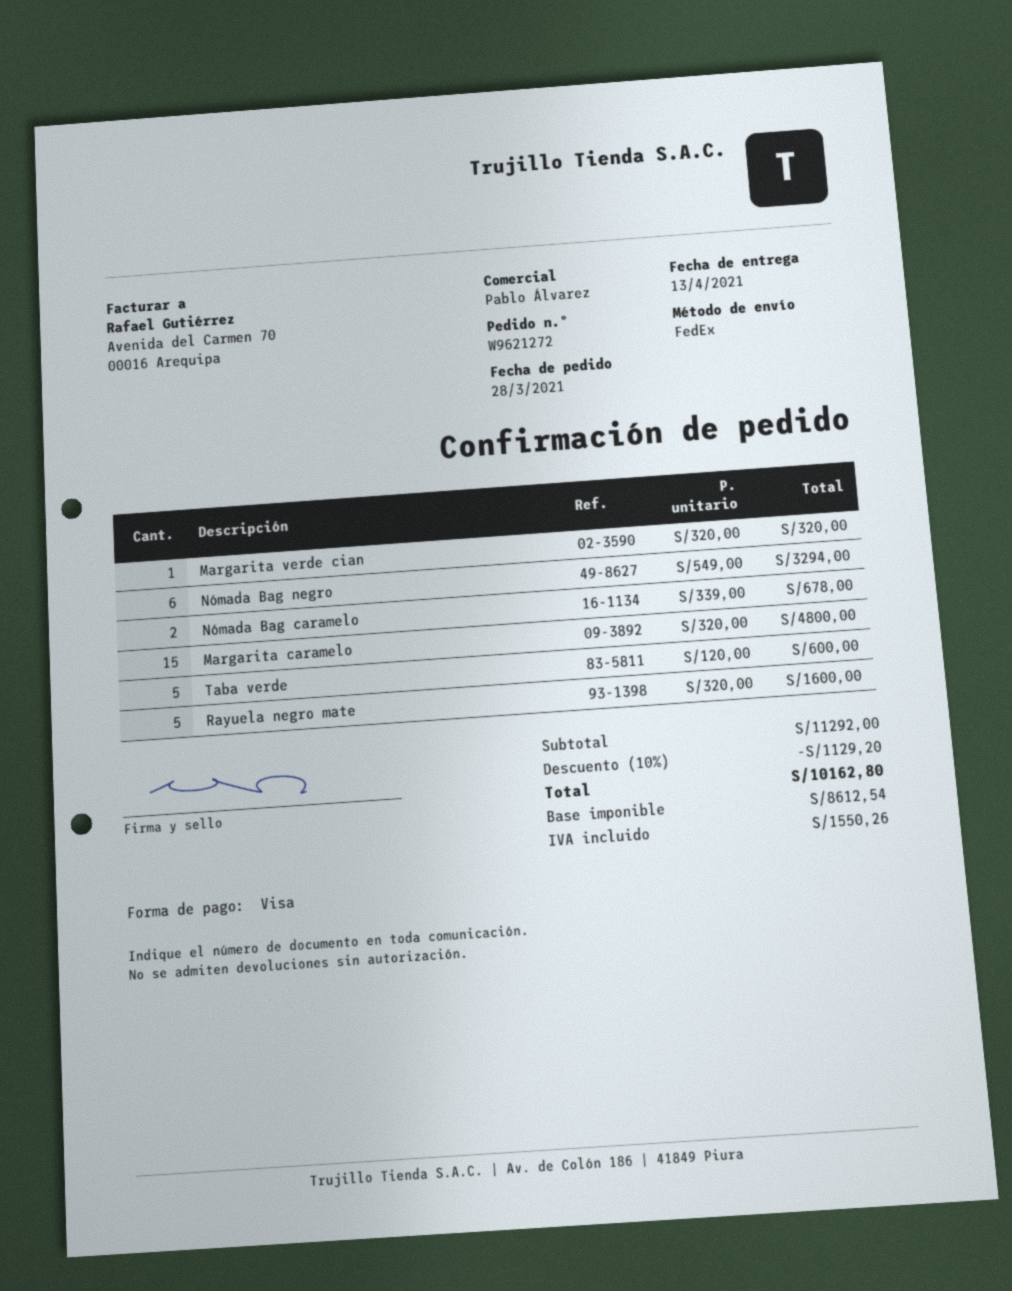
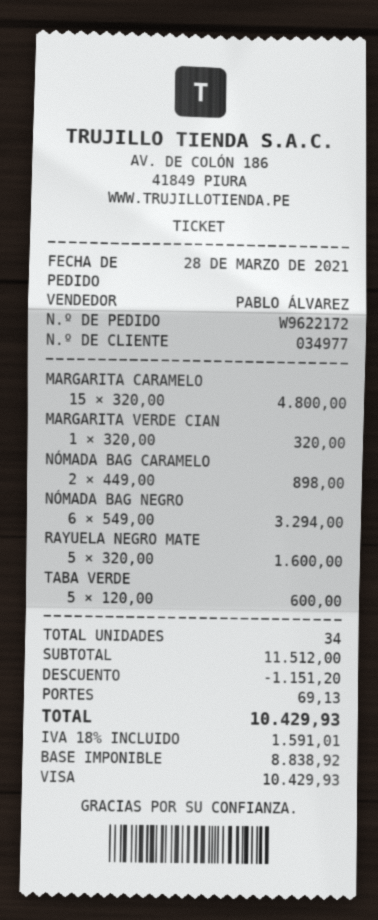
order number: W9621272 -> W9622172
Nómada Bag caramelo: 2 x 339.00 = 678.00 -> 2 x 449.00 = 898.00
subtotal: 11292.00 -> 11512.00
discount: 1129.20 -> 1151.20
shipping: none -> 69.13
net: 8612.54 -> 8838.92
tax: 1550.26 -> 1591.01
total: 10162.80 -> 10429.93

